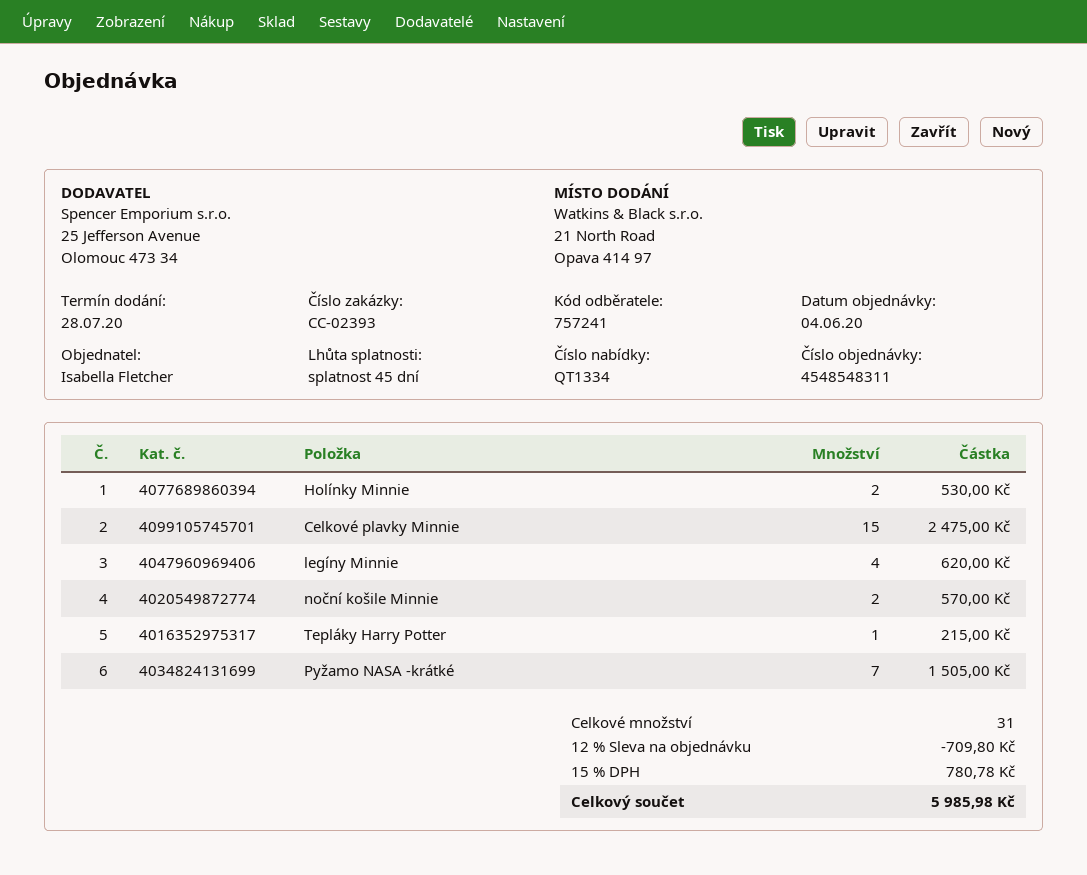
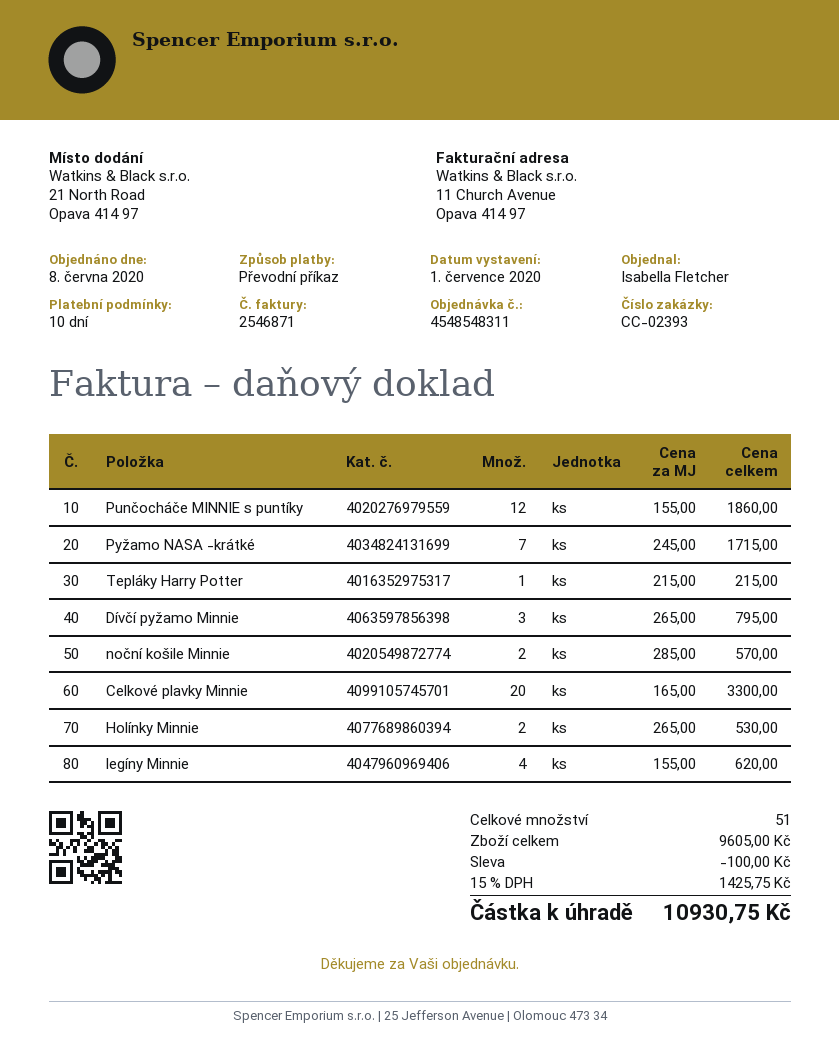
order date: 2020-06-04 -> 2020-06-08
payment terms: 45 days -> 10 days
Celkové plavky Minnie: 15 for 2475.00 -> 20 for 3300.00
Pyžamo NASA -krátké: 7 for 1505.00 -> 7 for 1715.00
Punčocháče MINNIE s puntíky: none -> 12 for 1860.00
Dívčí pyžamo Minnie: none -> 3 for 795.00
total quantity: 31 -> 51
discount: 709.80 -> 100.00
tax: 15% = 780.78 -> 15% = 1425.75
total: 5985.98 -> 10930.75

